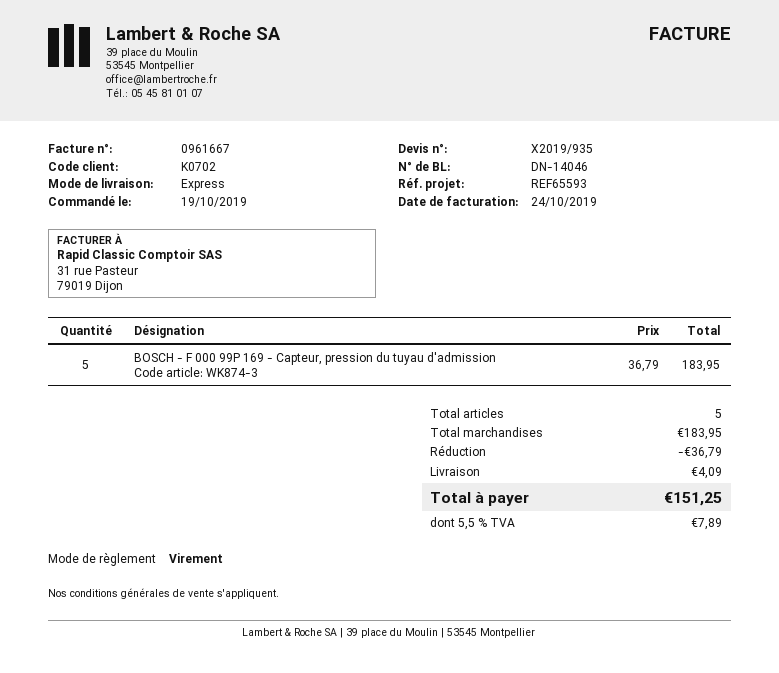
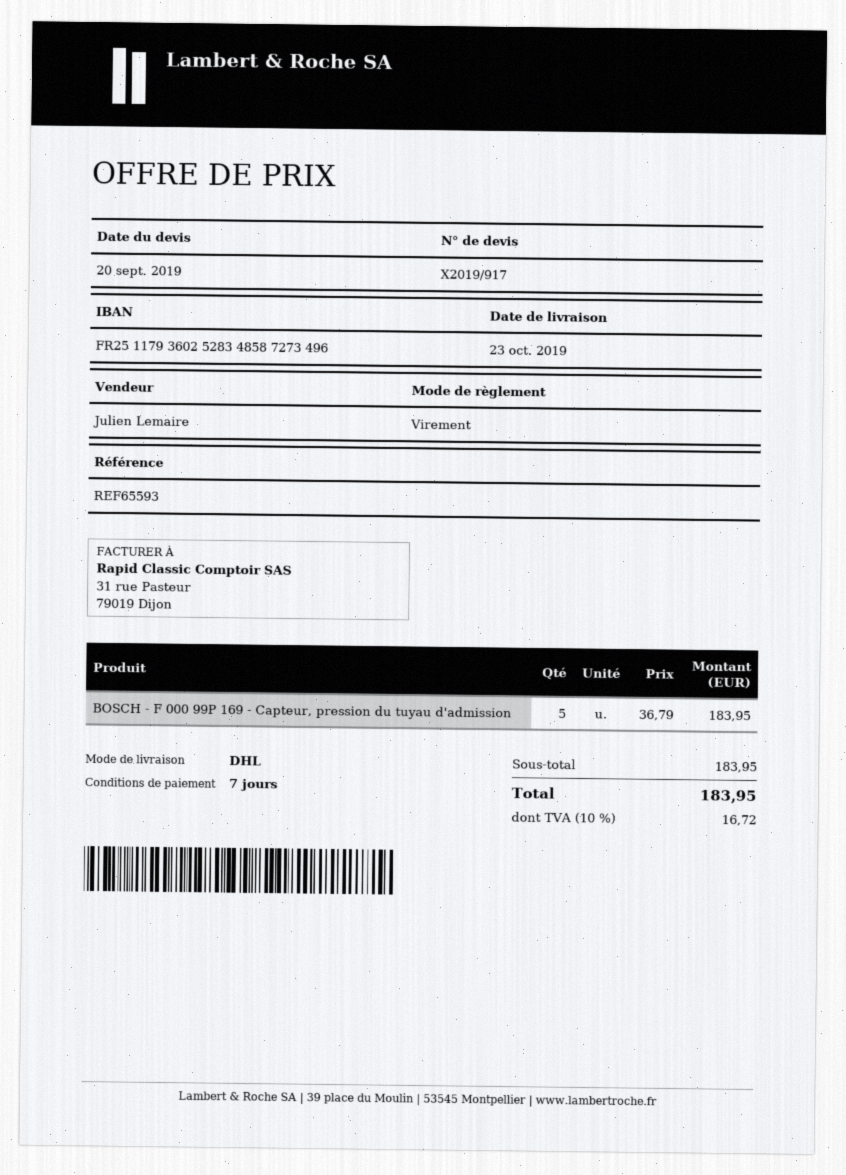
quote number: X2019/935 -> X2019/917
shipping method: express -> DHL
discount: 36.79 -> none
shipping: 4.09 -> none
tax: 5.5% = 7.89 -> 10% = 16.72
total: 151.25 -> 183.95

